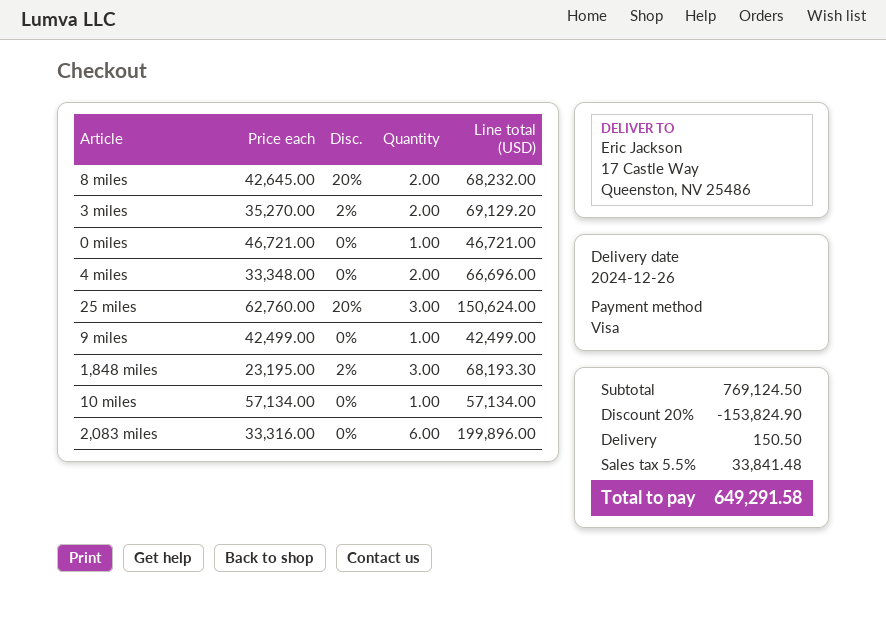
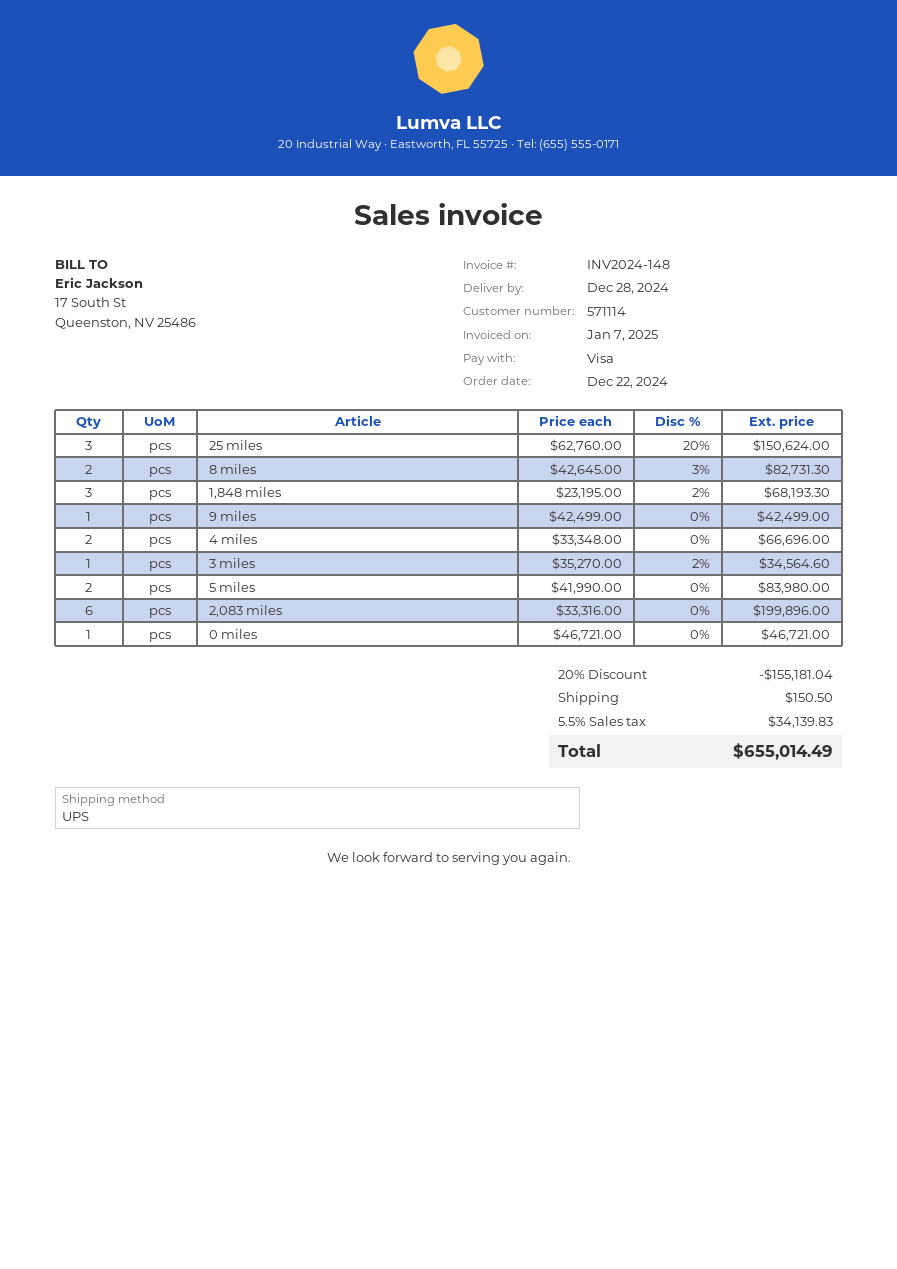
delivery date: 2024-12-26 -> 2024-12-28
8 miles: 2 x 42645.00 - 20% = 68232.00 -> 2 x 42645.00 - 3% = 82731.30
3 miles: 2 x 35270.00 - 2% = 69129.20 -> 1 x 35270.00 - 2% = 34564.60
10 miles: 1 x 57134.00 = 57134.00 -> none
5 miles: none -> 2 x 41990.00 = 83980.00
discount: 20% = 153824.90 -> 20% = 155181.04
tax: 5.5% = 33841.48 -> 5.5% = 34139.83
total: 649291.58 -> 655014.49

